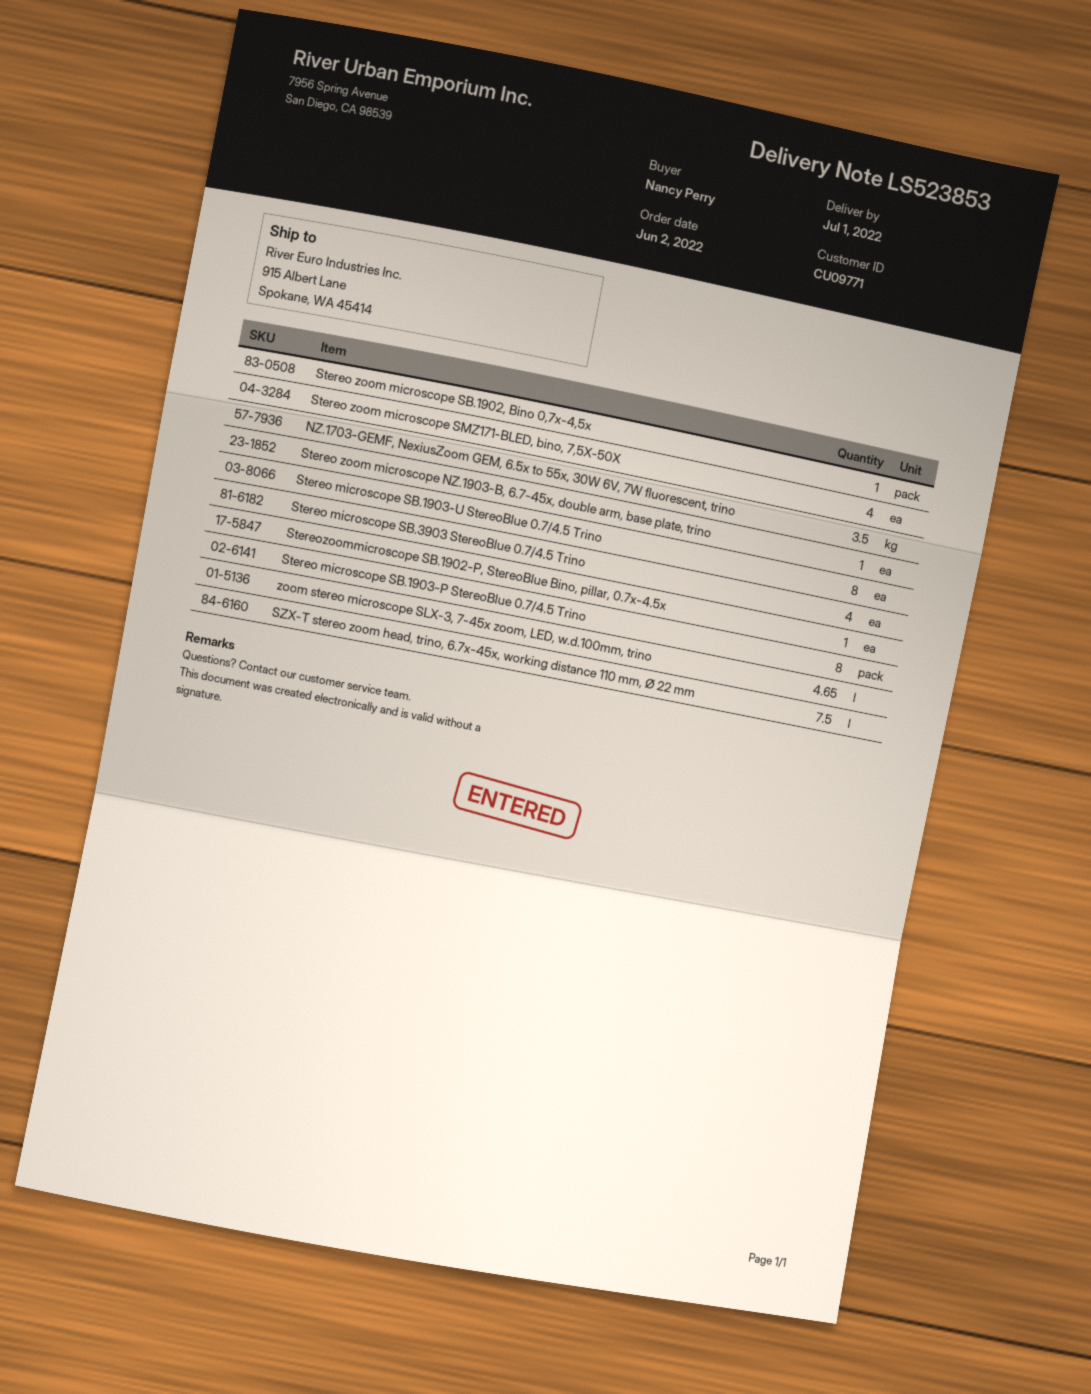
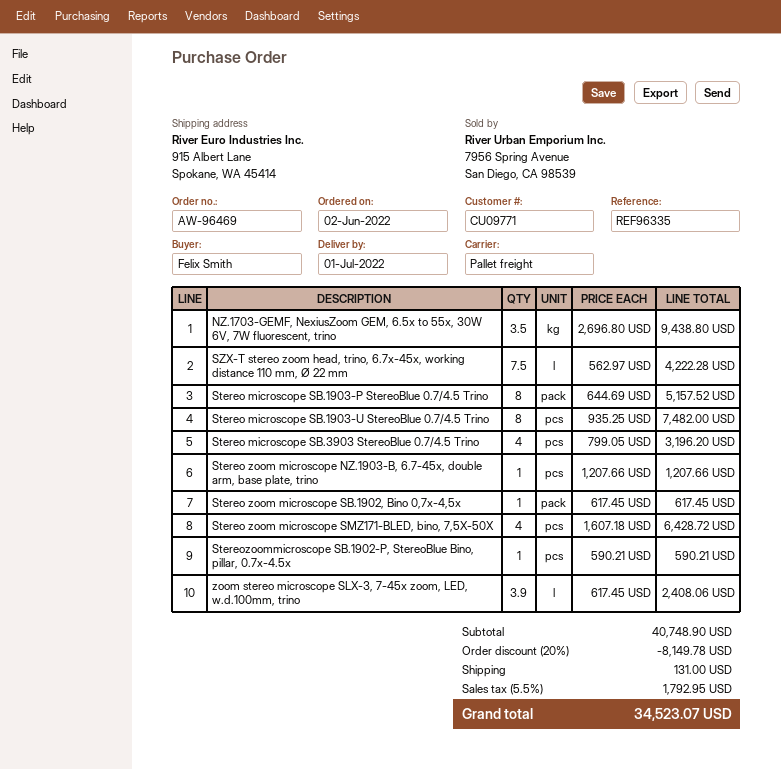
ordered by: Nancy Perry -> Felix Smith
zoom stereo microscope SLX-3, 7-45x zoom, LED, w.d.100mm, trino: 4.65 -> 3.9

